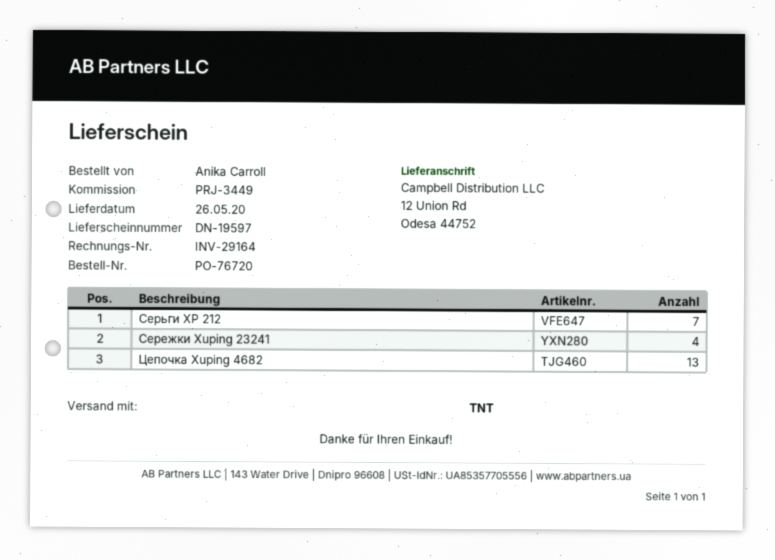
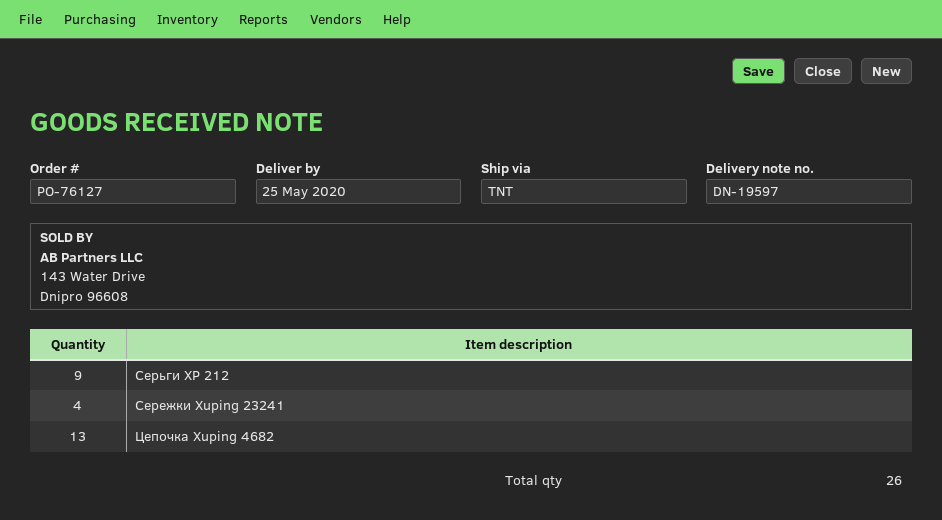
order number: PO-76720 -> PO-76127
delivery date: 2020-05-26 -> 2020-05-25
Серьги XP 212: 7 -> 9

